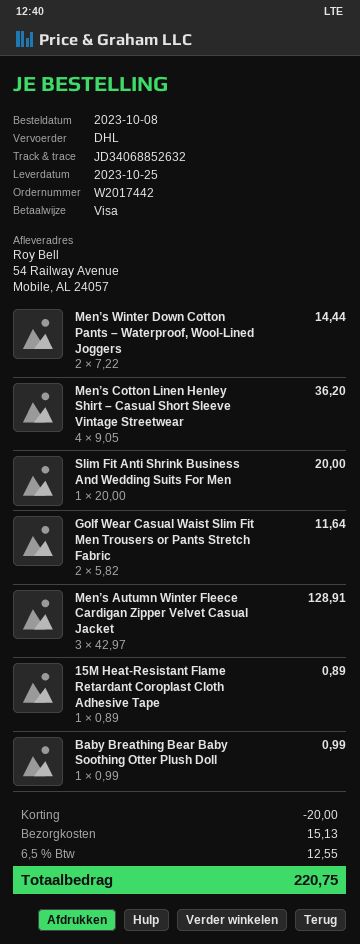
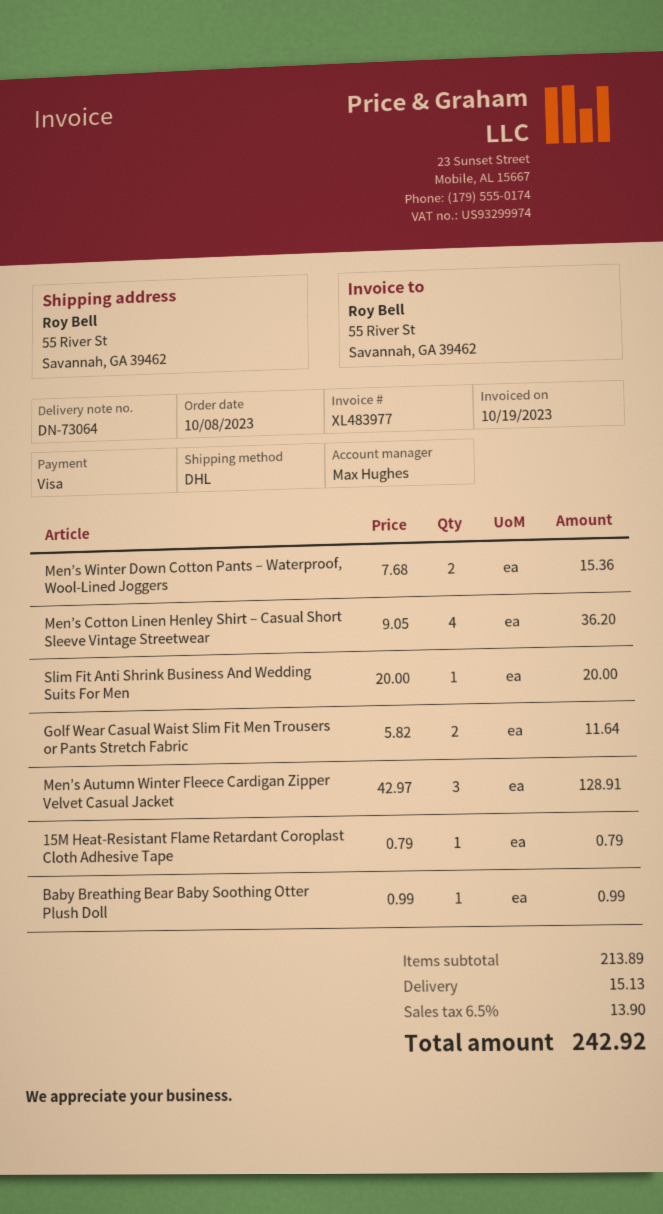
ship to: 54 Railway Avenue, Mobile, AL 24057 -> 55 River St, Savannah, GA 39462
Men’s Winter Down Cotton Pants – Waterproof, Wool-Lined Joggers: 2 x 7.22 = 14.44 -> 2 x 7.68 = 15.36
15M Heat-Resistant Flame Retardant Coroplast Cloth Adhesive Tape: 1 x 0.89 = 0.89 -> 1 x 0.79 = 0.79
discount: 20.00 -> none
tax: 6.5% = 12.55 -> 6.5% = 13.90
total: 220.75 -> 242.92

